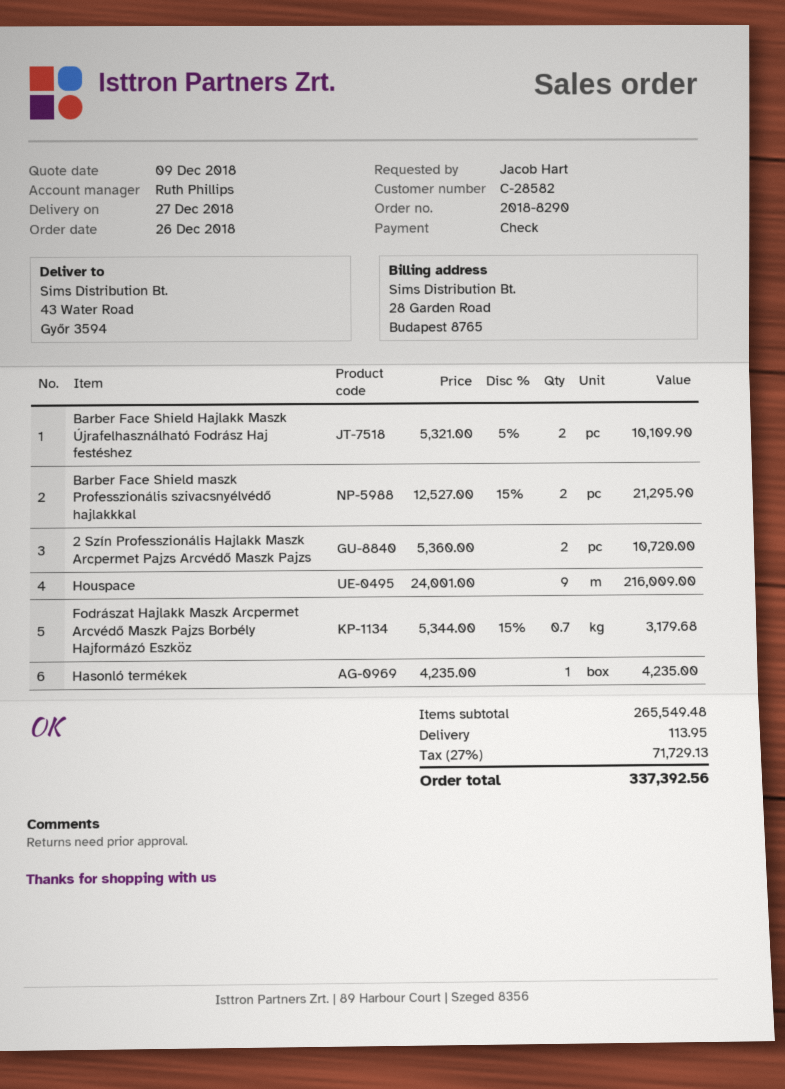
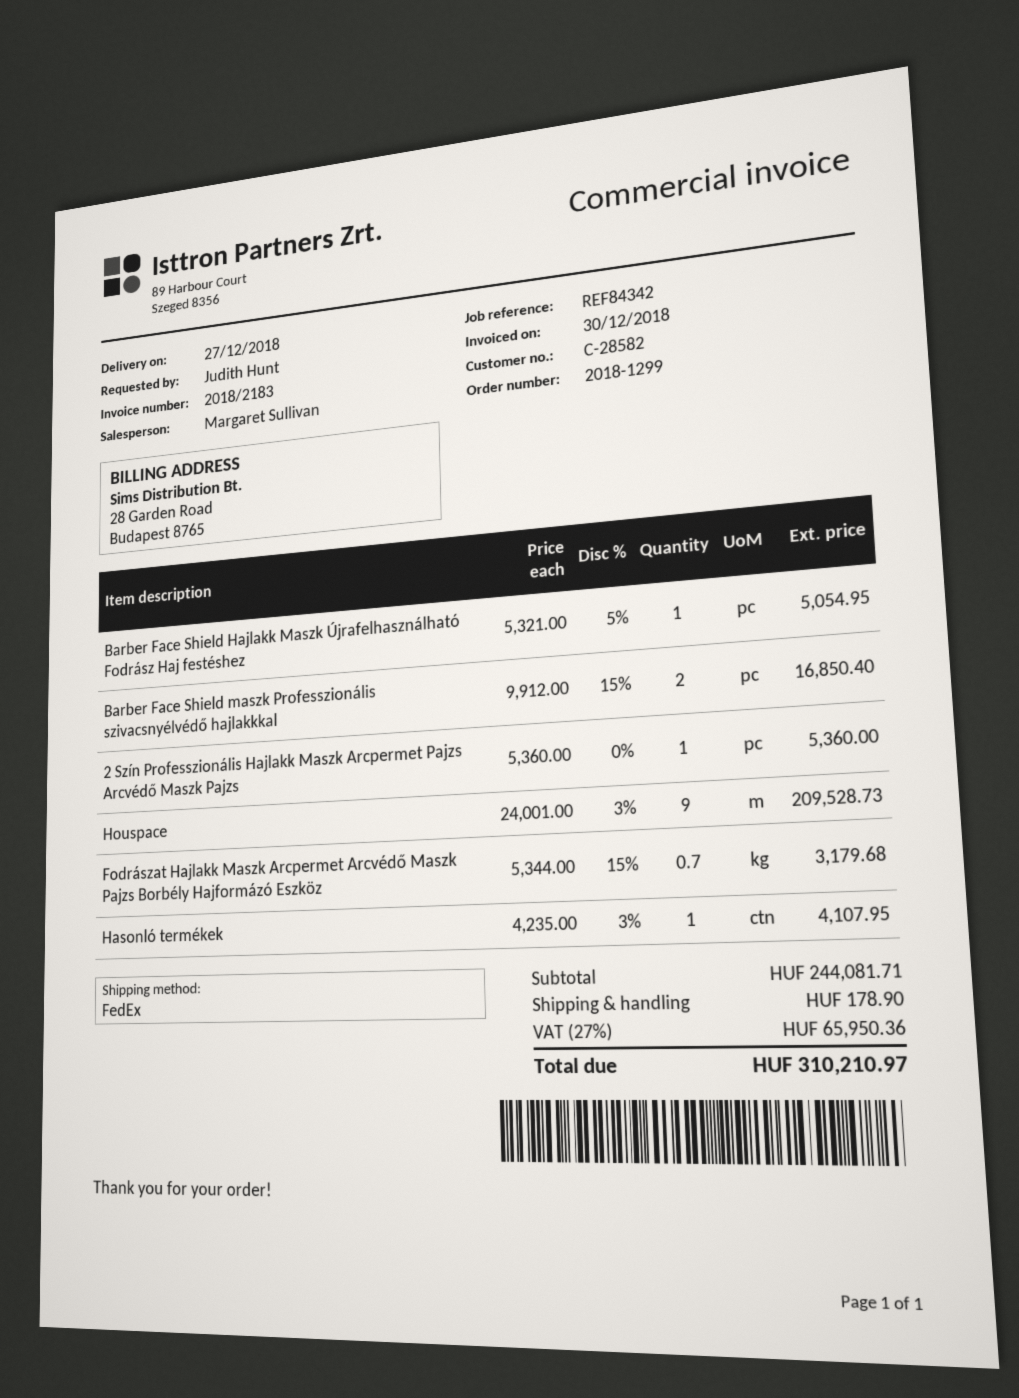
order number: 2018-8290 -> 2018-1299
ordered by: Jacob Hart -> Judith Hunt
sales rep: Ruth Phillips -> Margaret Sullivan
Barber Face Shield Hajlakk Maszk Újrafelhasználható Fodrász Haj festéshez: 2 x 5321.00 - 5% = 10109.90 -> 1 x 5321.00 - 5% = 5054.95
Barber Face Shield maszk Professzionális szivacsnyélvédő hajlakkkal: 2 x 12527.00 - 15% = 21295.90 -> 2 x 9912.00 - 15% = 16850.40
2 Szín Professzionális Hajlakk Maszk Arcpermet Pajzs Arcvédő Maszk Pajzs: 2 x 5360.00 = 10720.00 -> 1 x 5360.00 = 5360.00
Houspace: 9 x 24001.00 = 216009.00 -> 9 x 24001.00 - 3% = 209528.73
Hasonló termékek: 1 x 4235.00 = 4235.00 -> 1 x 4235.00 - 3% = 4107.95
subtotal: 265549.48 -> 244081.71
shipping: 113.95 -> 178.90
tax: 27% = 71729.13 -> 27% = 65950.36
total: 337392.56 -> 310210.97

